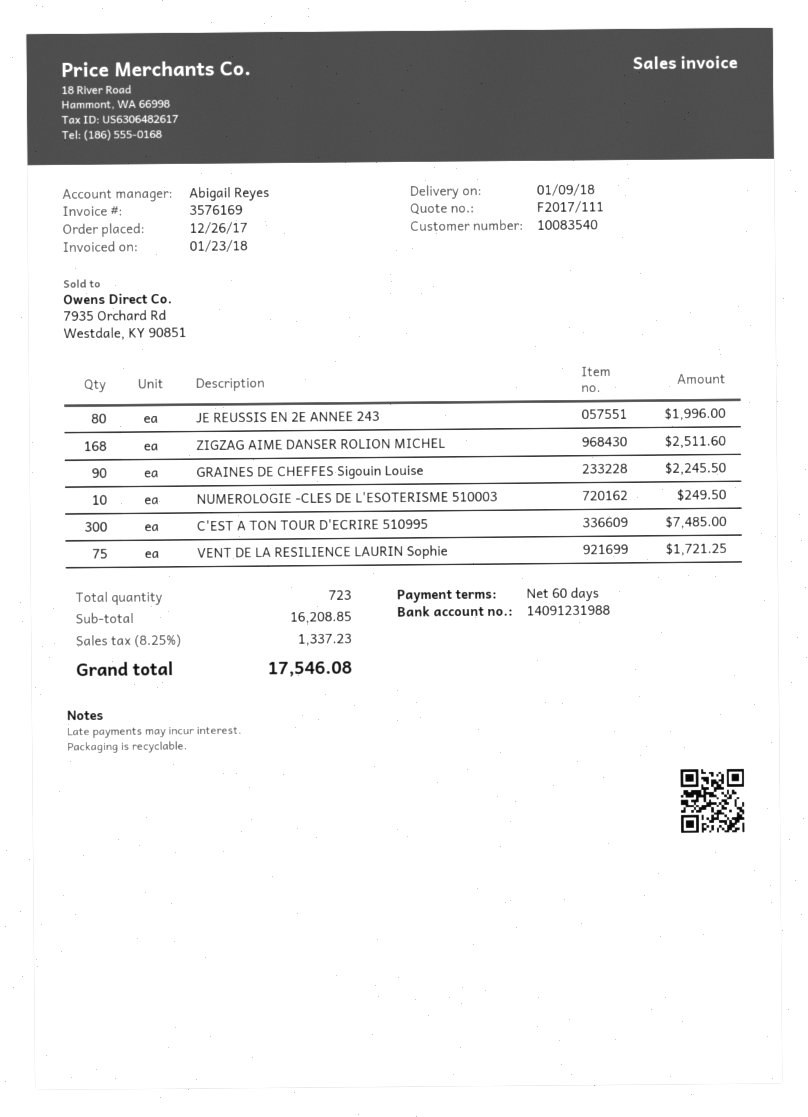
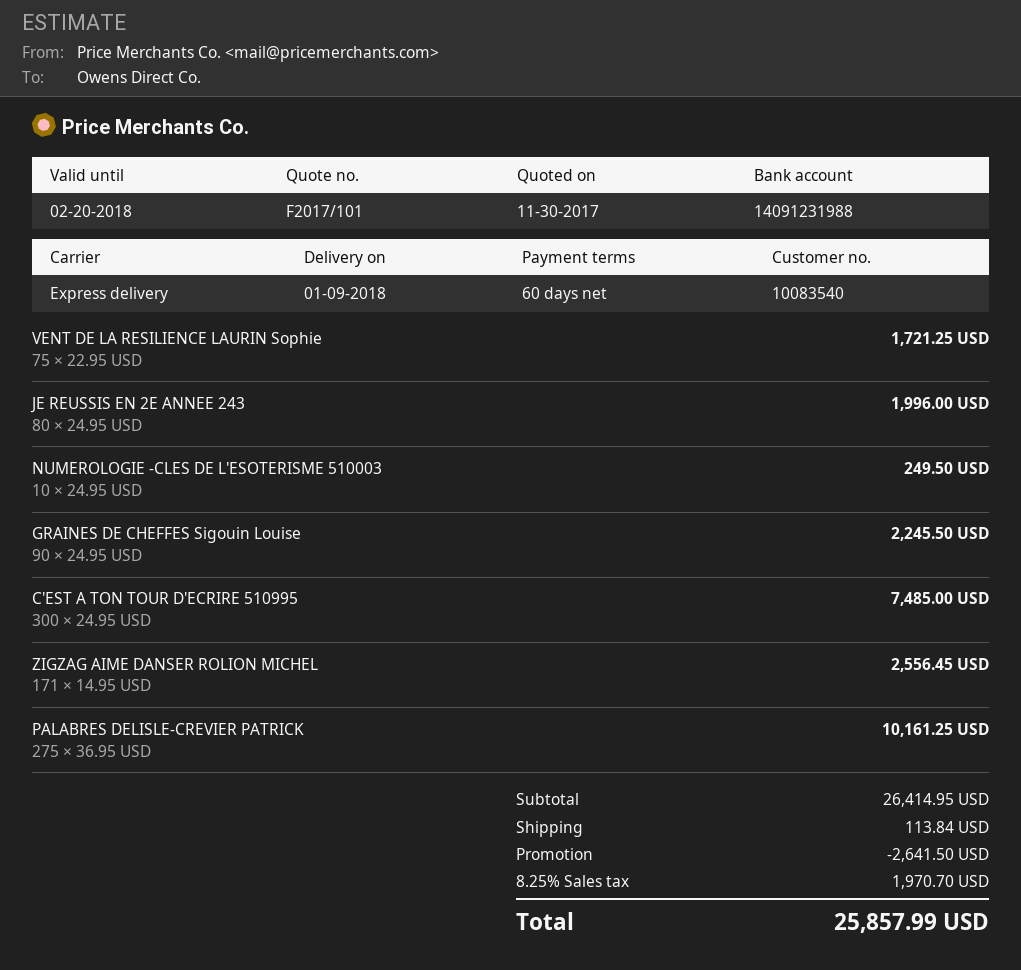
quote number: F2017/111 -> F2017/101
ZIGZAG AIME DANSER ROLION MICHEL: 168 for 2511.60 -> 171 for 2556.45
PALABRES DELISLE-CREVIER PATRICK: none -> 275 for 10161.25
subtotal: 16208.85 -> 26414.95
discount: none -> 2641.50
shipping: none -> 113.84
tax: 8.25% = 1337.23 -> 8.25% = 1970.70
total: 17546.08 -> 25857.99

